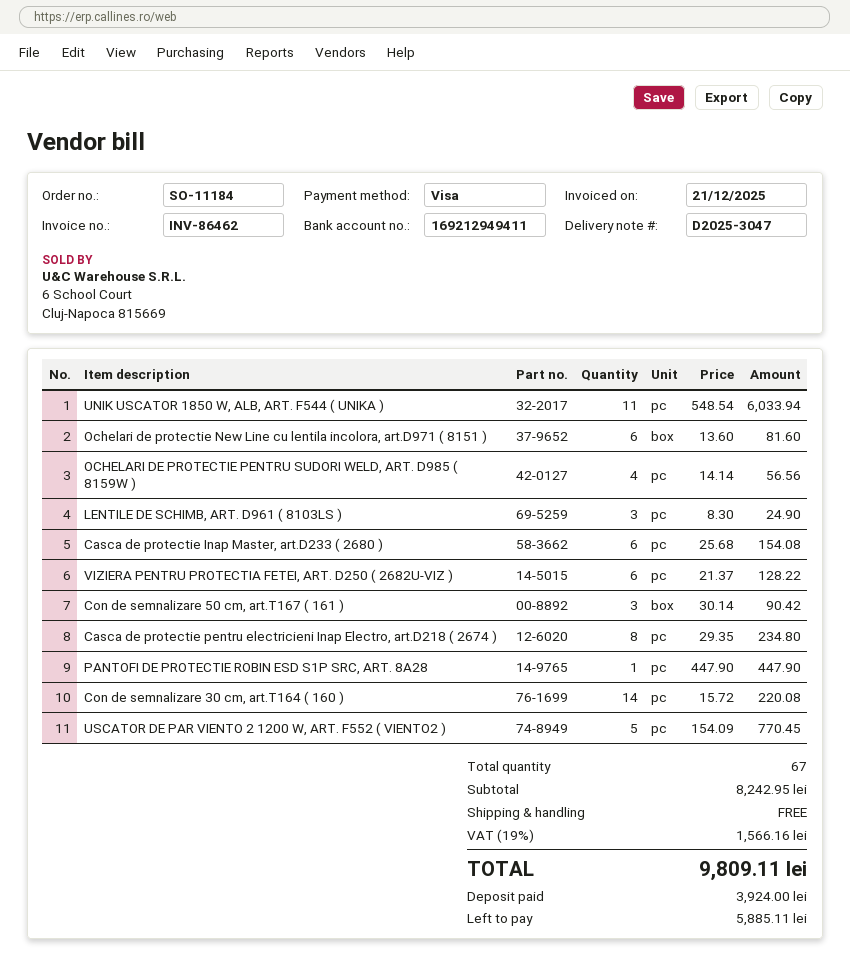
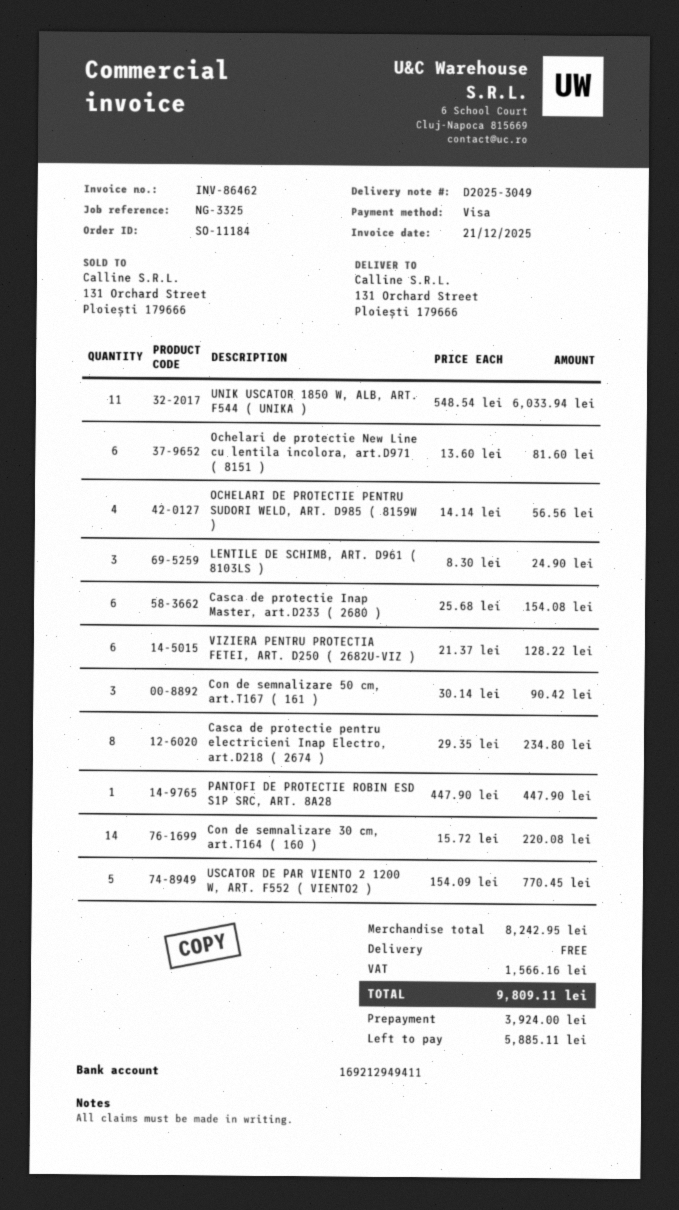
delivery note number: D2025-3047 -> D2025-3049

